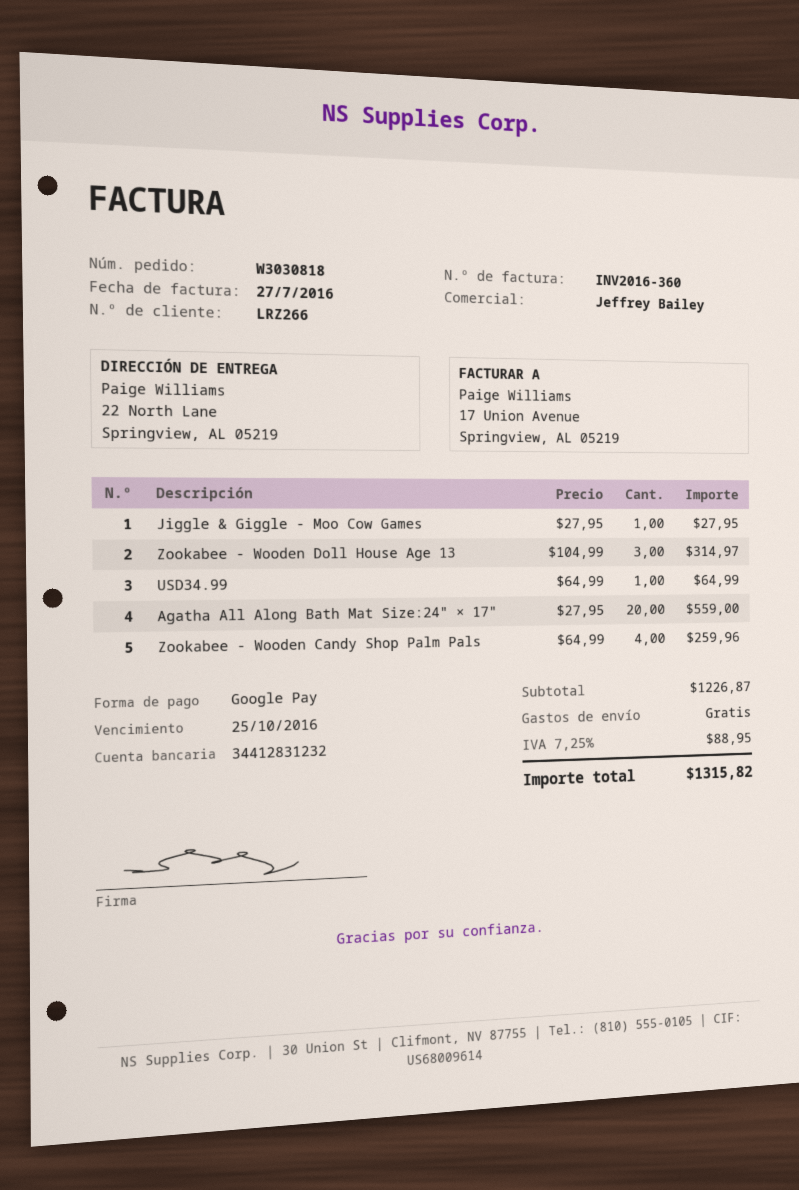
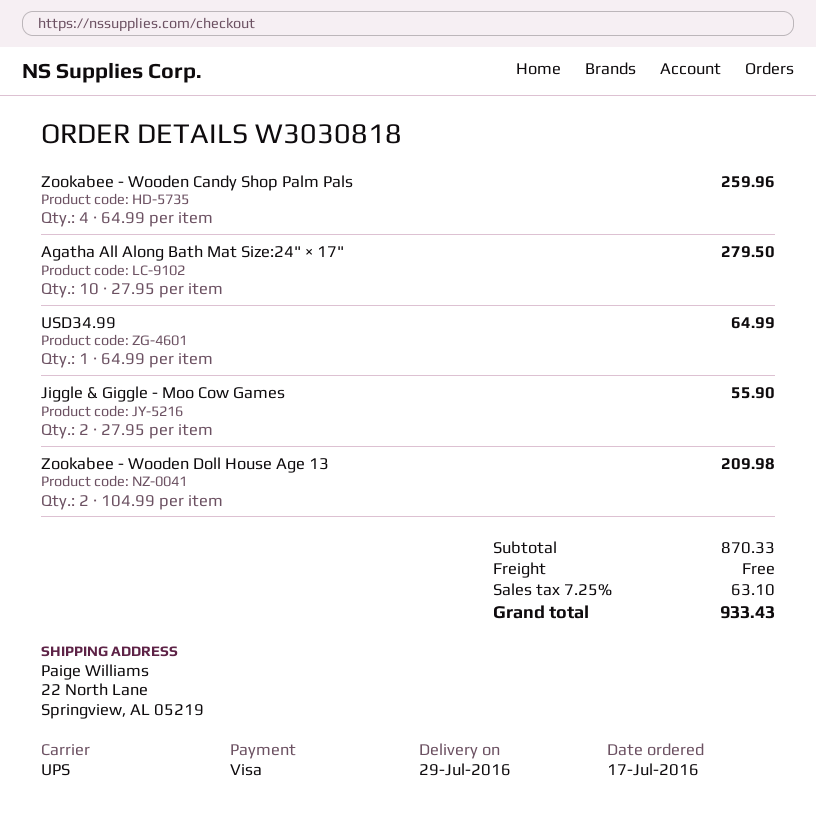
payment method: Google Pay -> Visa
Jiggle & Giggle - Moo Cow Games: 1 x 27.95 = 27.95 -> 2 x 27.95 = 55.90
Zookabee - Wooden Doll House Age 13: 3 x 104.99 = 314.97 -> 2 x 104.99 = 209.98
Agatha All Along Bath Mat Size:24" × 17": 20 x 27.95 = 559.00 -> 10 x 27.95 = 279.50
subtotal: 1226.87 -> 870.33
tax: 7.25% = 88.95 -> 7.25% = 63.10
total: 1315.82 -> 933.43

